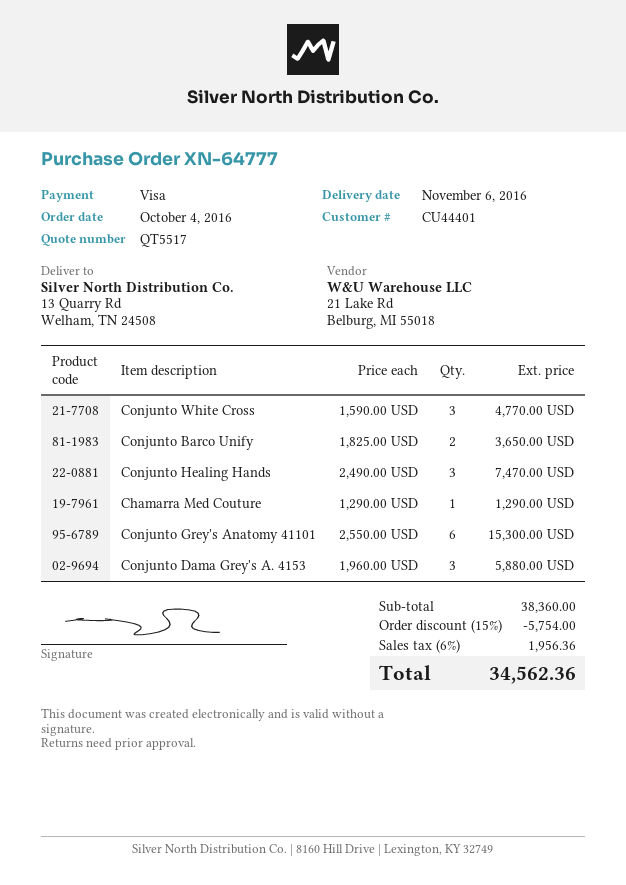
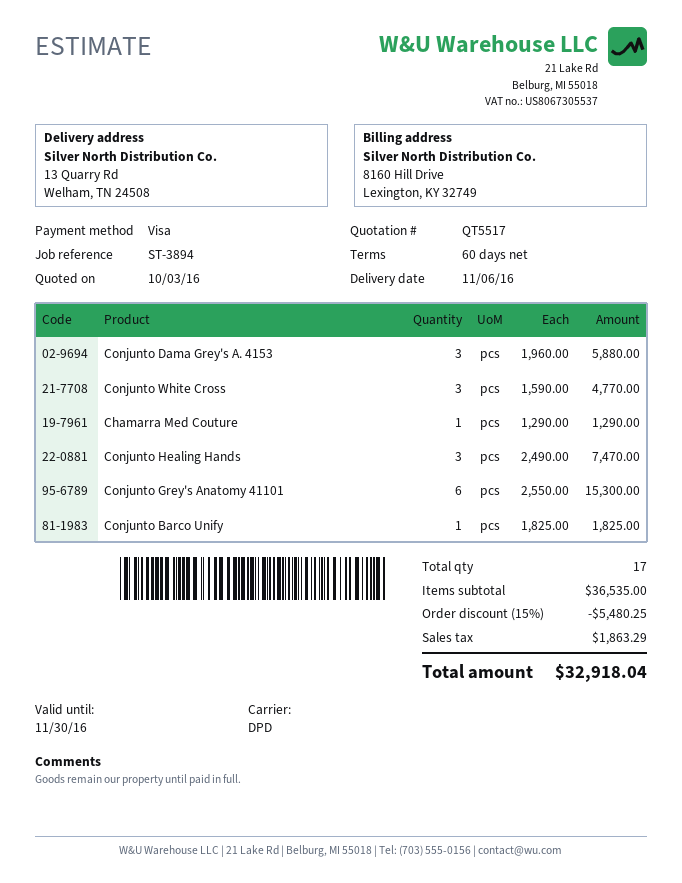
Conjunto Barco Unify: 2 x 1825.00 = 3650.00 -> 1 x 1825.00 = 1825.00
subtotal: 38360.00 -> 36535.00
discount: 15% = 5754.00 -> 15% = 5480.25
tax: 1956.36 -> 1863.29
total: 34562.36 -> 32918.04

